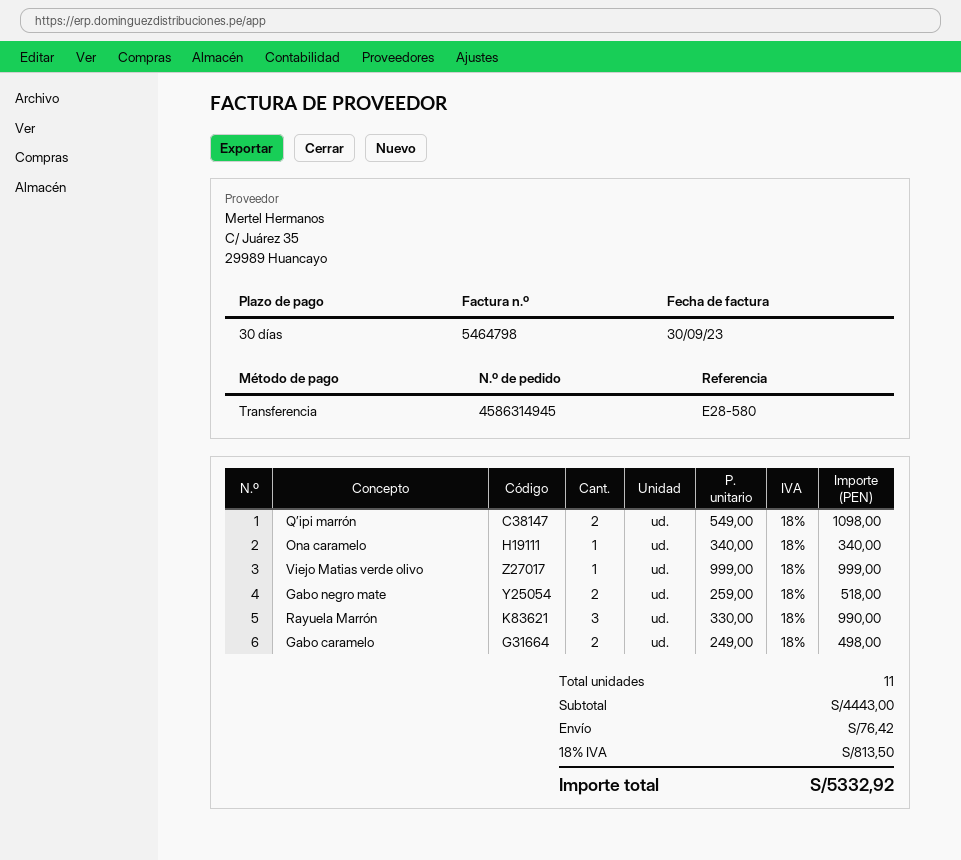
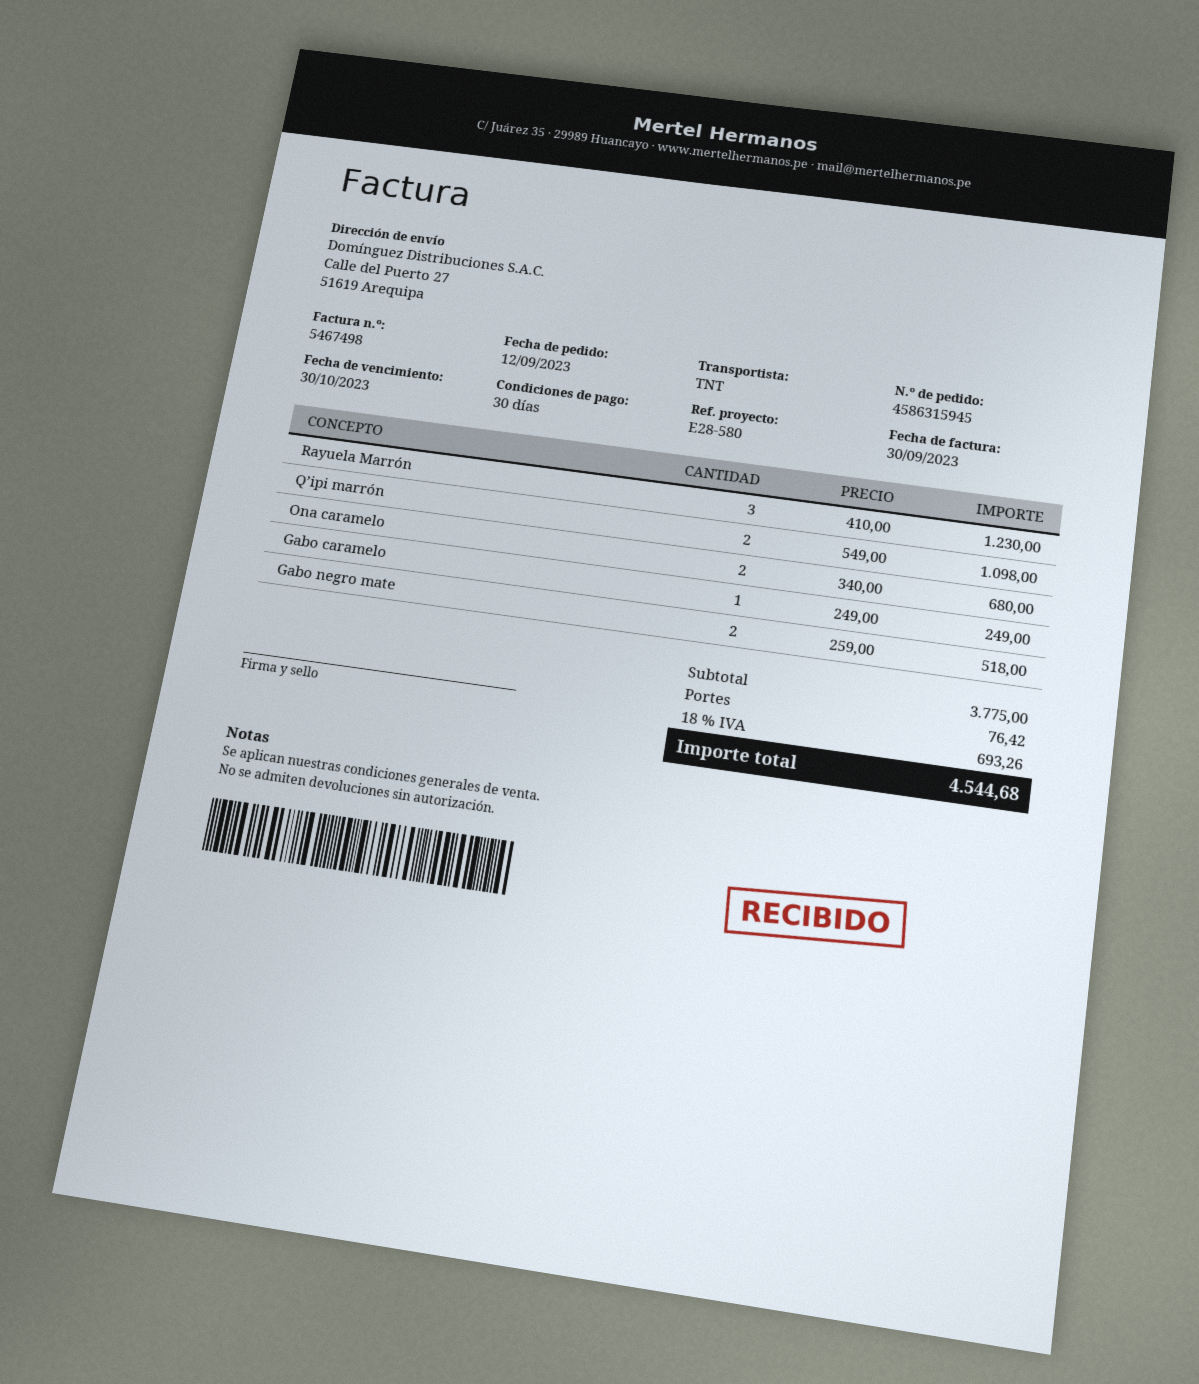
order number: 4586314945 -> 4586315945
invoice number: 5464798 -> 5467498
Ona caramelo: 1 x 340.00 = 340.00 -> 2 x 340.00 = 680.00
Viejo Matias verde olivo: 1 x 999.00 = 999.00 -> none
Rayuela Marrón: 3 x 330.00 = 990.00 -> 3 x 410.00 = 1230.00
Gabo caramelo: 2 x 249.00 = 498.00 -> 1 x 249.00 = 249.00
subtotal: 4443.00 -> 3775.00
tax: 18% = 813.50 -> 18% = 693.26
total: 5332.92 -> 4544.68

